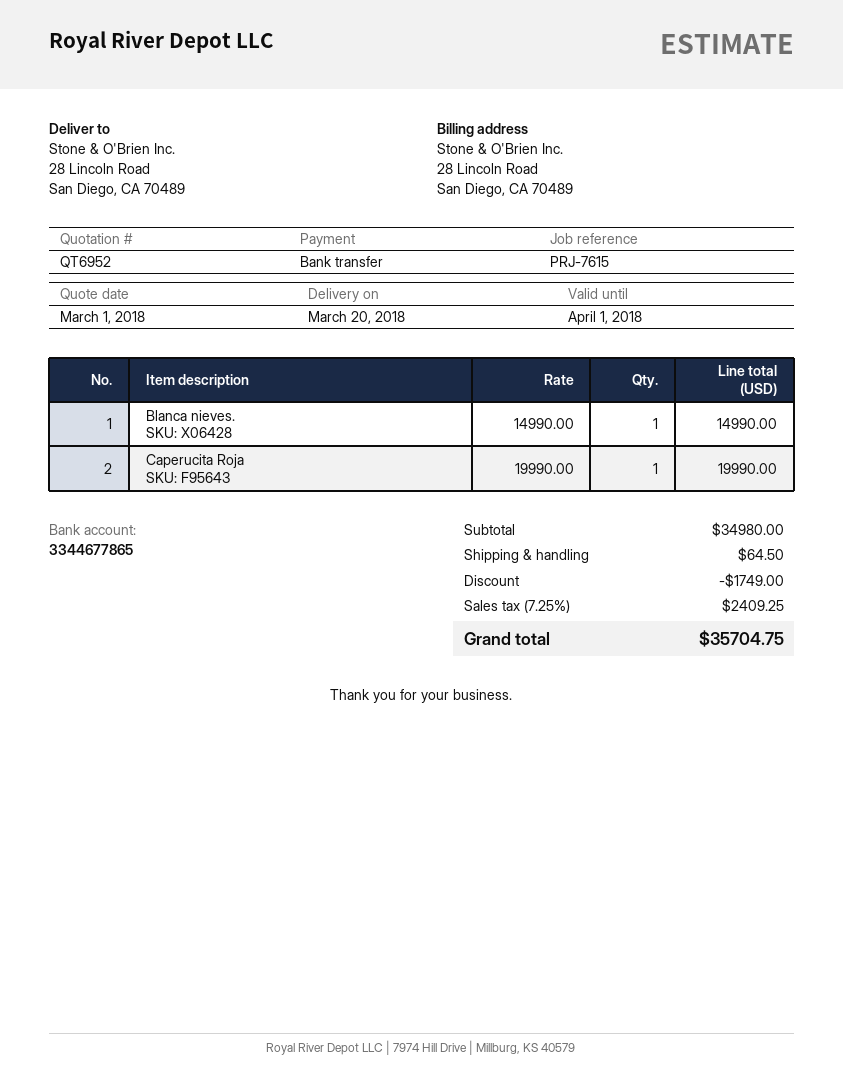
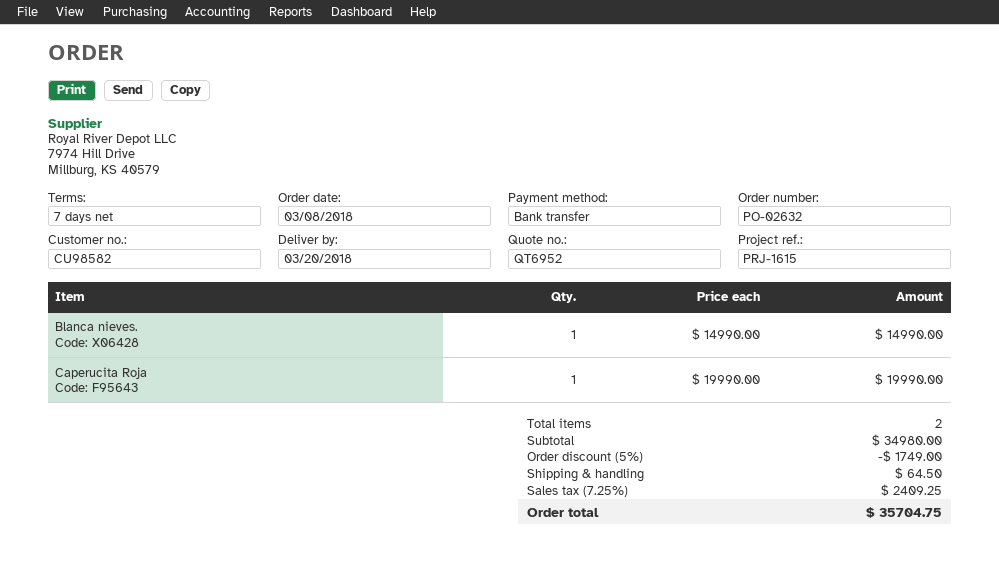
reference: PRJ-7615 -> PRJ-1615

